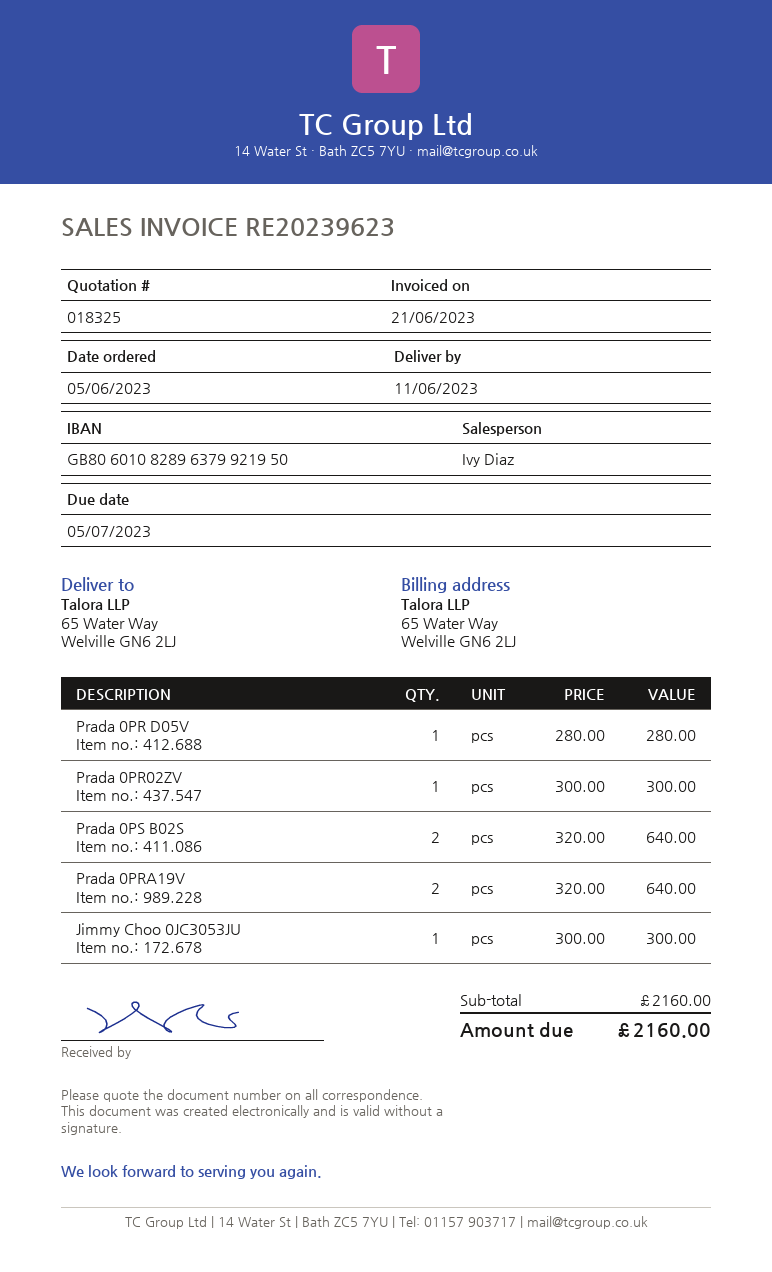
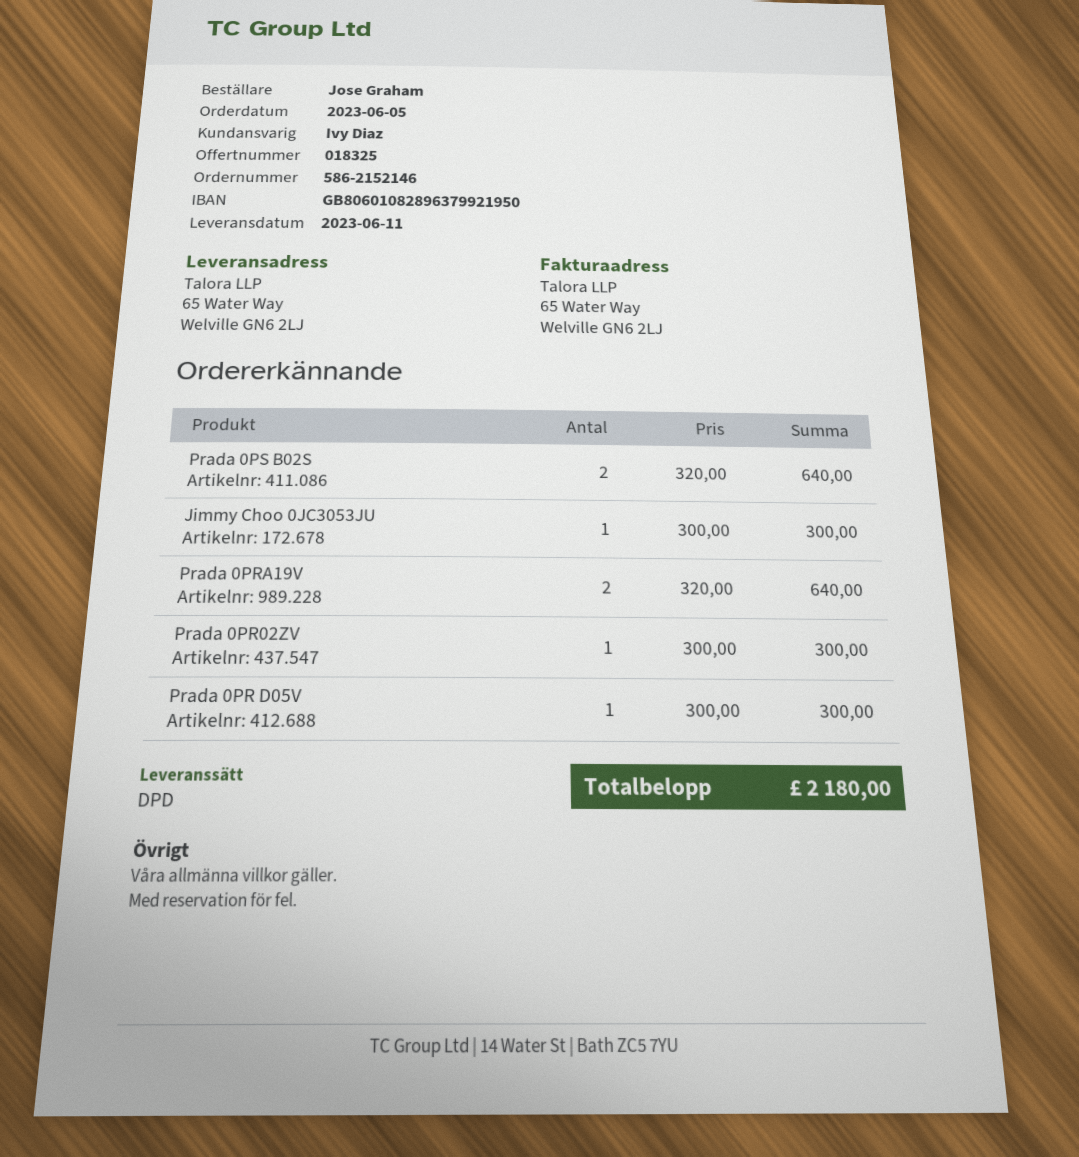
Prada 0PR D05V: 1 x 280.00 = 280.00 -> 1 x 300.00 = 300.00
total: 2160.00 -> 2180.00

